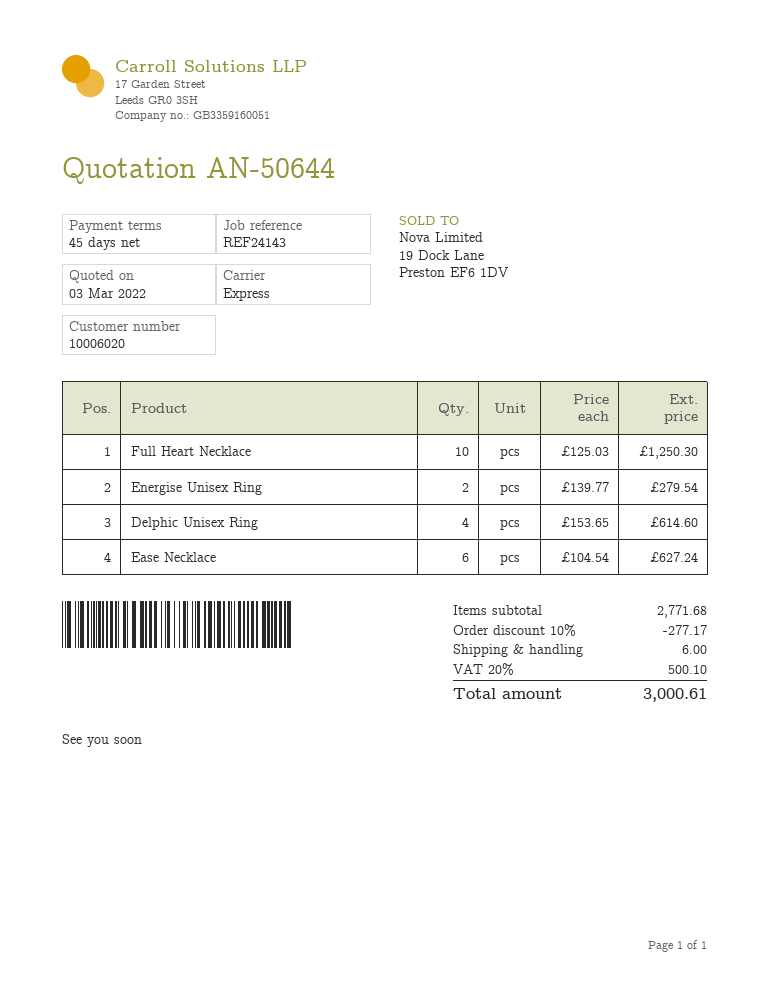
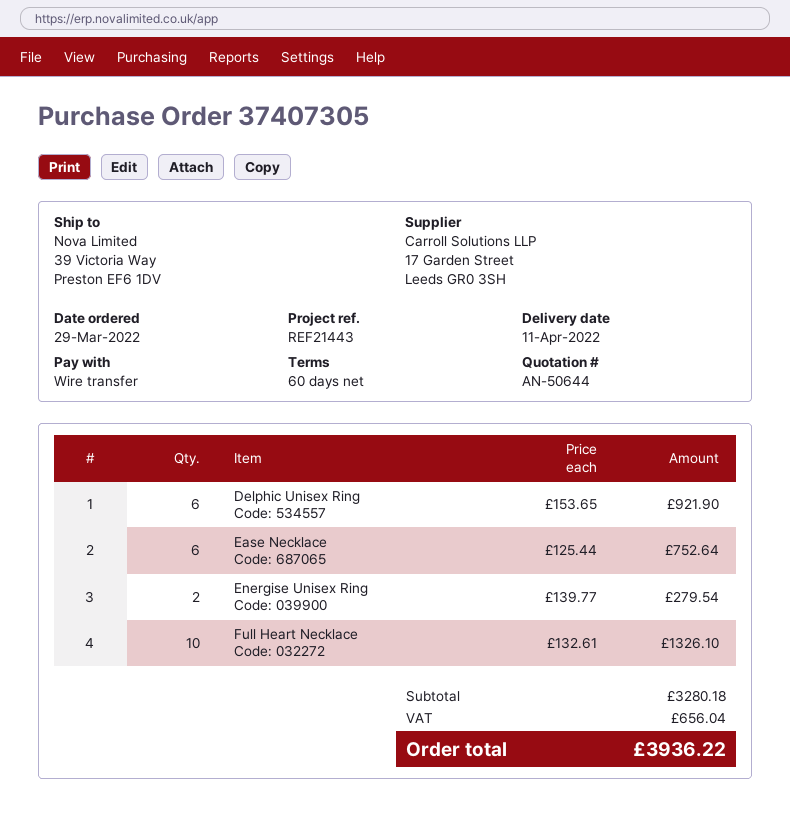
payment terms: 45 days -> 60 days
reference: REF24143 -> REF21443
Full Heart Necklace: 10 x 125.03 = 1250.30 -> 10 x 132.61 = 1326.10
Delphic Unisex Ring: 4 x 153.65 = 614.60 -> 6 x 153.65 = 921.90
Ease Necklace: 6 x 104.54 = 627.24 -> 6 x 125.44 = 752.64
subtotal: 2771.68 -> 3280.18
discount: 10% = 277.17 -> none
shipping: 6.00 -> none
tax: 500.10 -> 656.04
total: 3000.61 -> 3936.22

